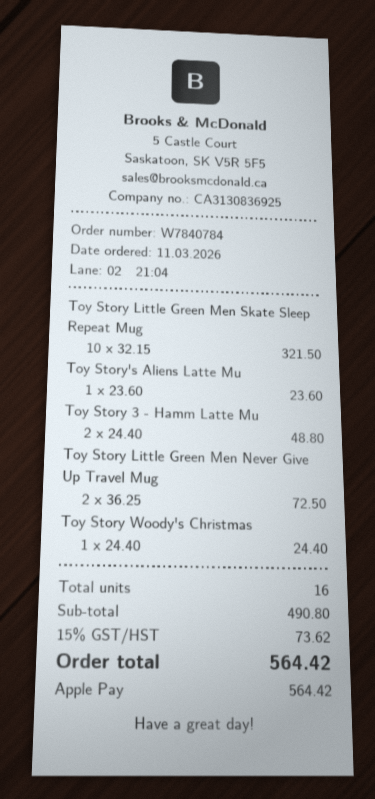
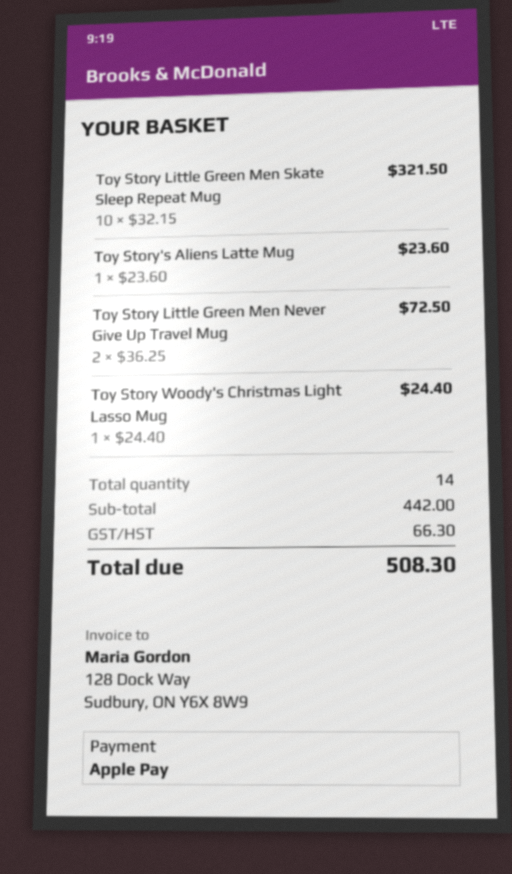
Toy Story 3 - Hamm Latte Mu: 2 x 24.40 = 48.80 -> none
total quantity: 16 -> 14
subtotal: 490.80 -> 442.00
tax: 73.62 -> 66.30
total: 564.42 -> 508.30

